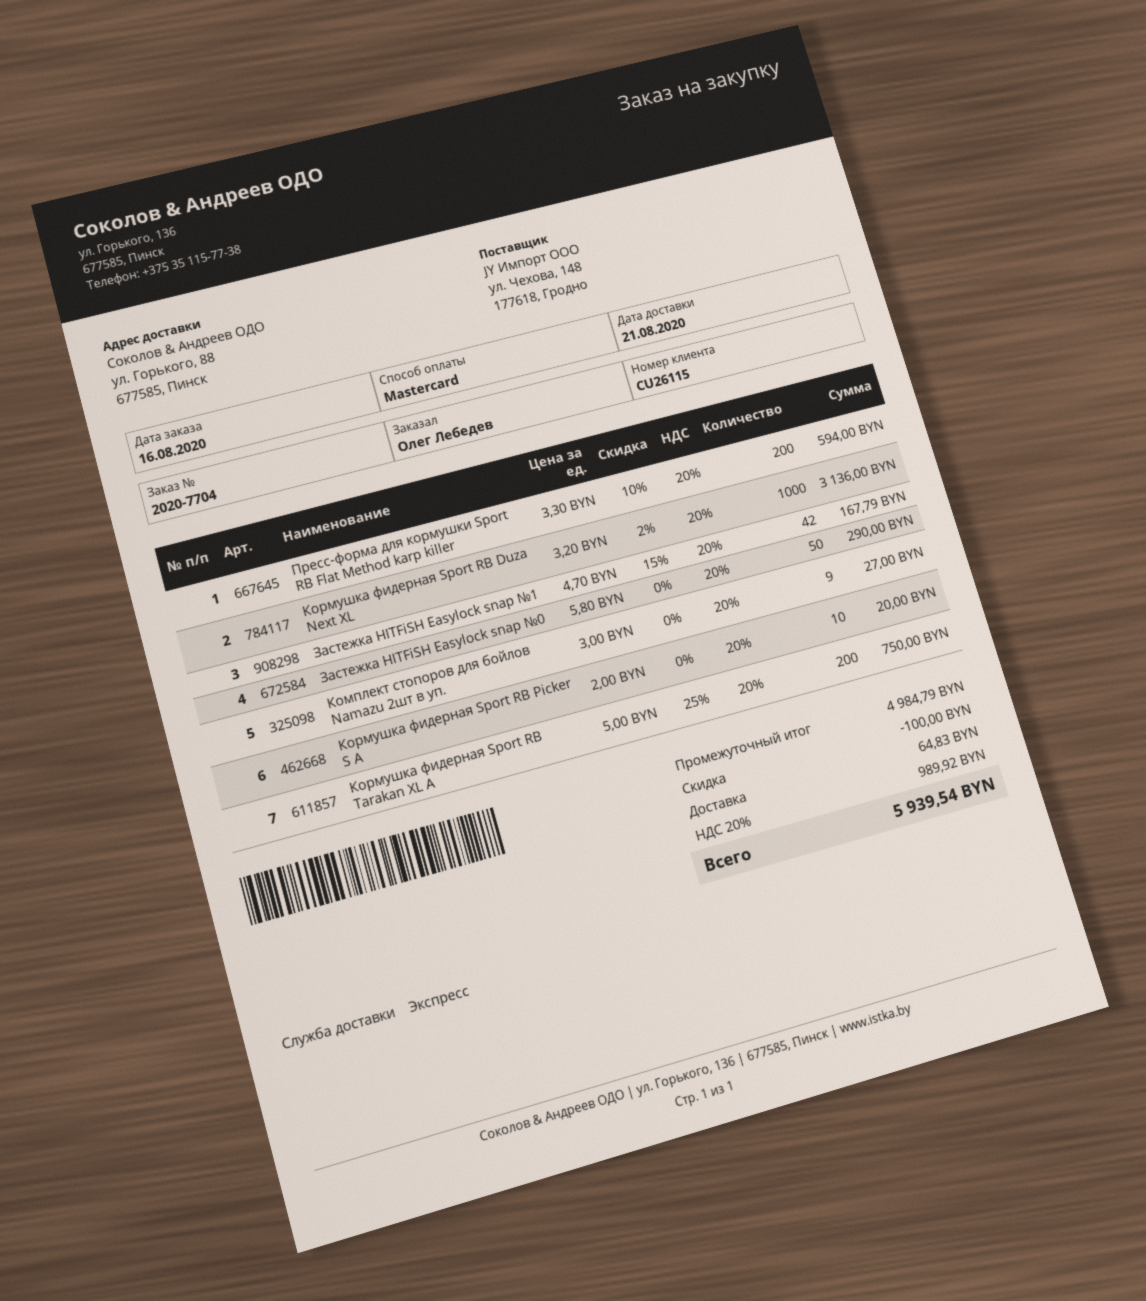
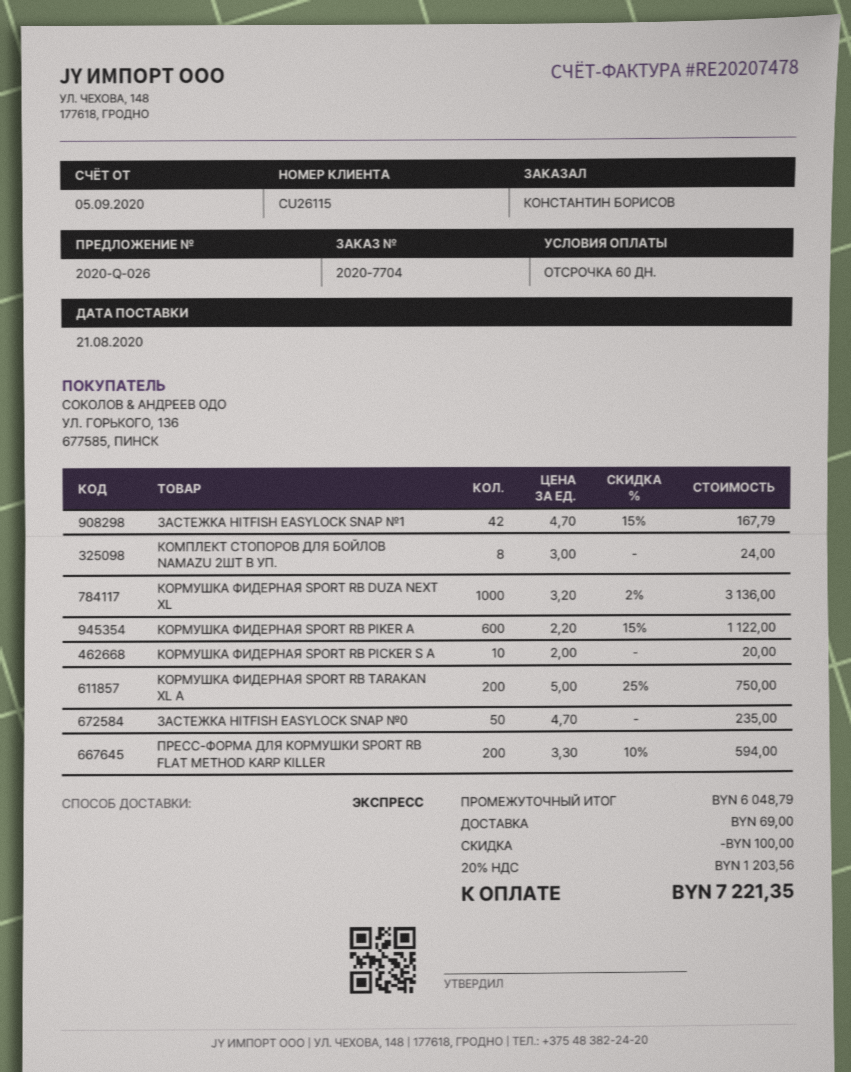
ordered by: Олег Лебедев -> КОНСТАНТИН БОРИСОВ
Застежка HITFiSH Easylock snap №0: 50 x 5.80 = 290.00 -> 50 x 4.70 = 235.00
Комплект стопоров для бойлов Namazu 2шт в уп.: 9 x 3.00 = 27.00 -> 8 x 3.00 = 24.00
КОРМУШКА ФИДЕРНАЯ SPORT RB PIKER A: none -> 600 x 2.20 - 15% = 1122.00
subtotal: 4984.79 -> 6048.79
shipping: 64.83 -> 69.00
tax: 20% = 989.92 -> 20% = 1203.56
total: 5939.54 -> 7221.35

